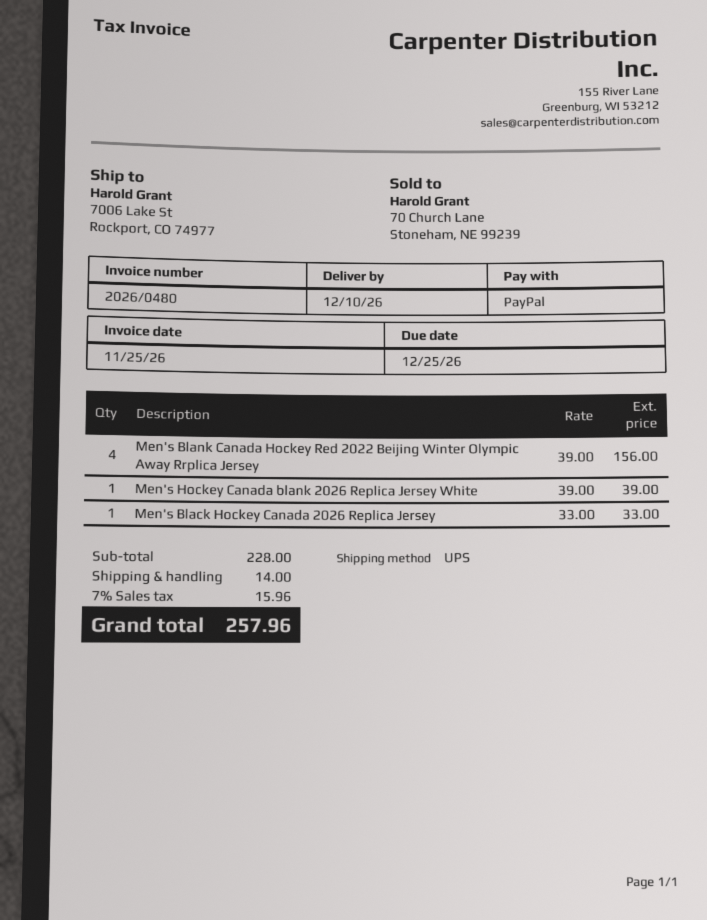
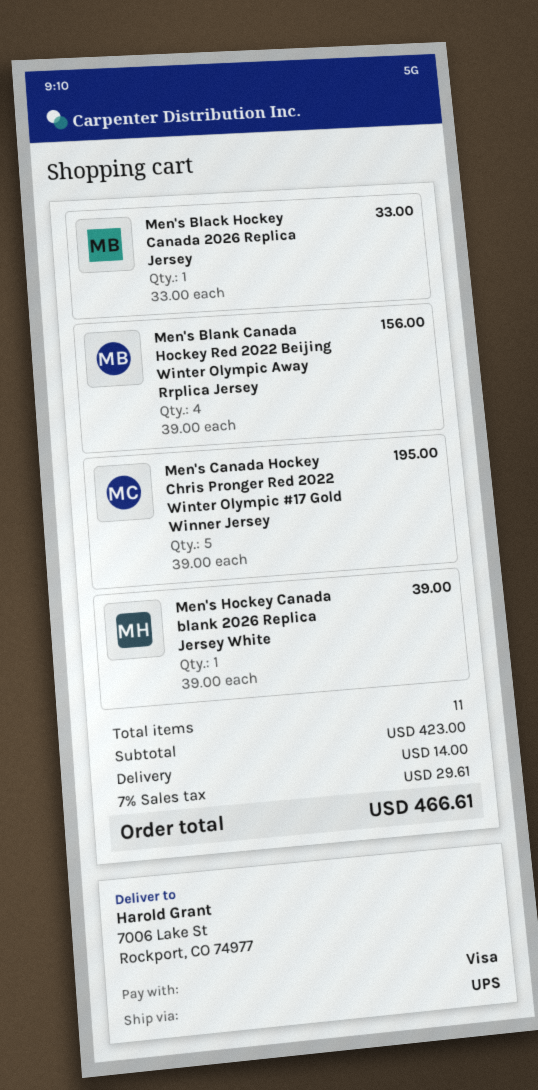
payment method: PayPal -> Visa
Men's Canada Hockey Chris Pronger Red 2022 Winter Olympic #17 Gold Winner Jersey: none -> 5 x 39.00 = 195.00
subtotal: 228.00 -> 423.00
tax: 7% = 15.96 -> 7% = 29.61
total: 257.96 -> 466.61

